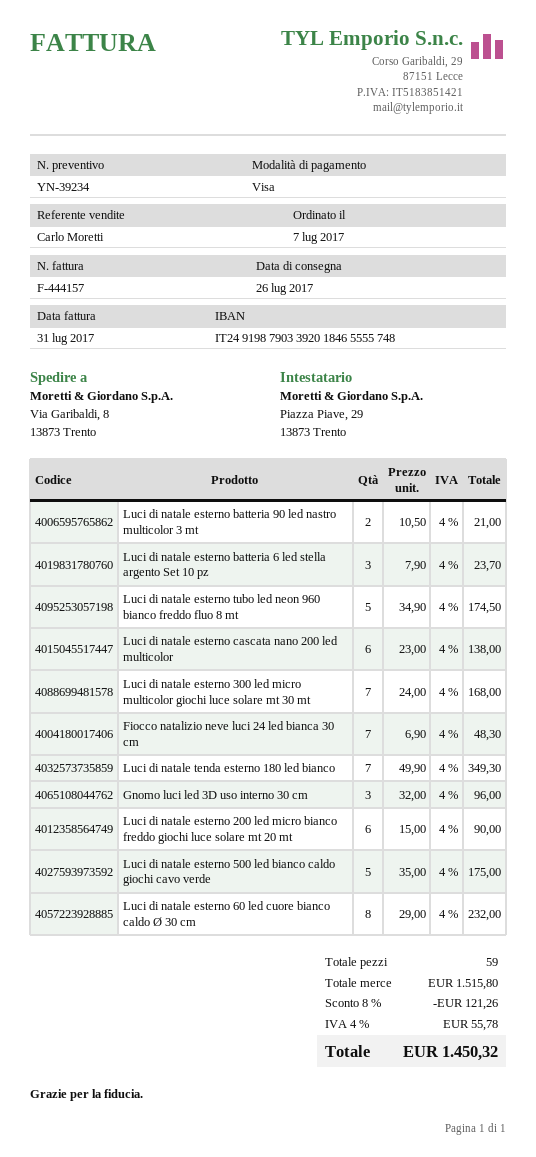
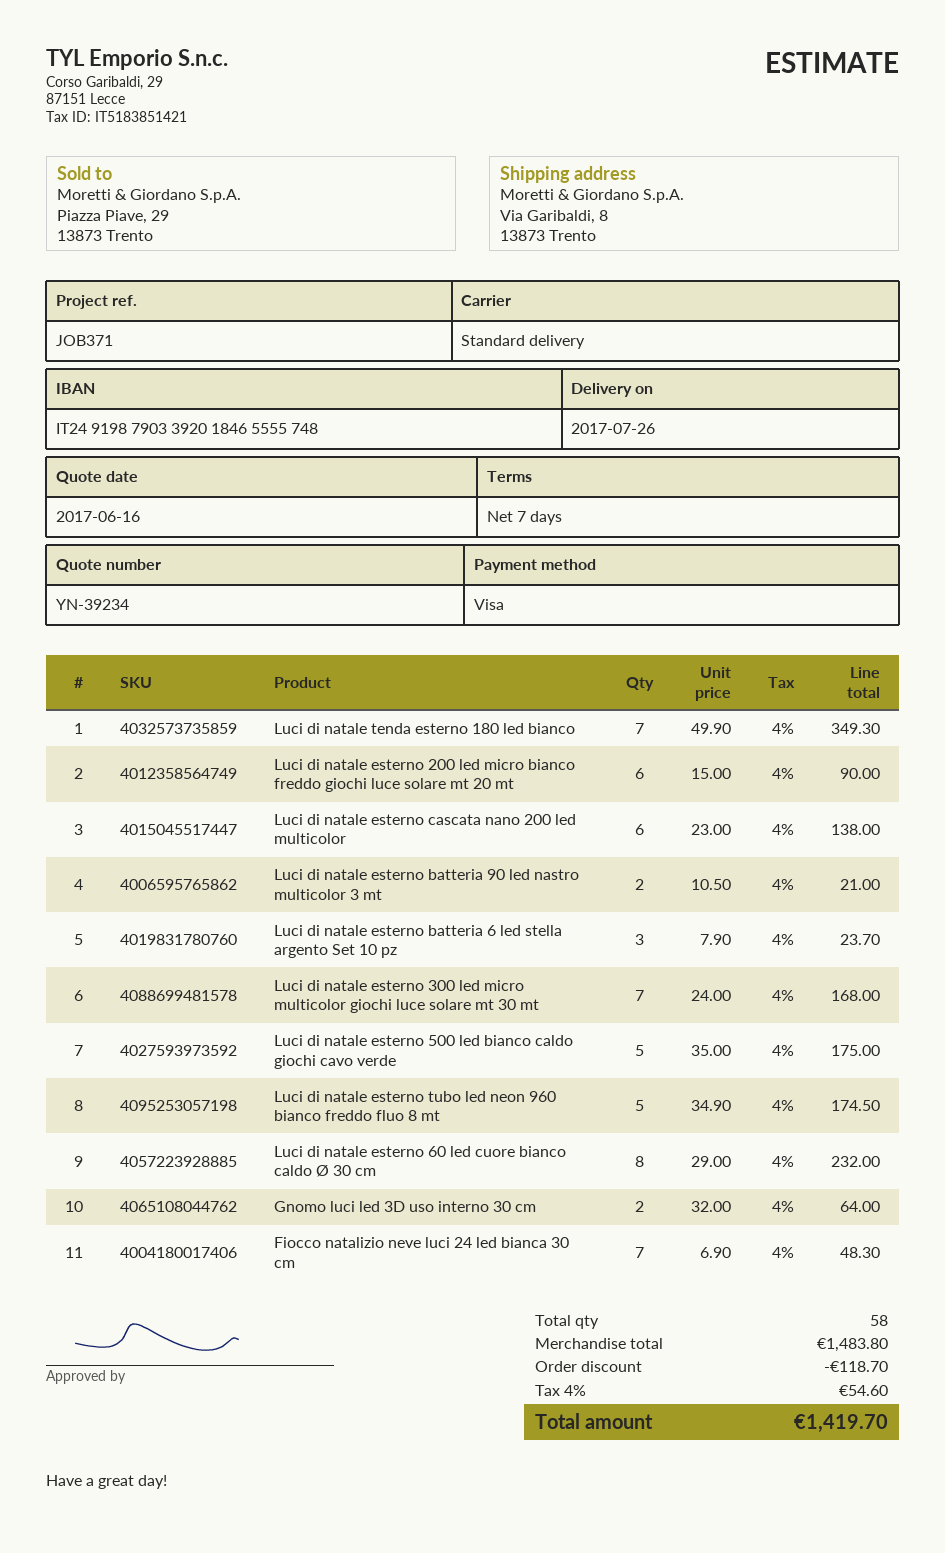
Gnomo luci led 3D uso interno 30 cm: 3 x 32.00 = 96.00 -> 2 x 32.00 = 64.00
total quantity: 59 -> 58
subtotal: 1515.80 -> 1483.80
discount: 121.26 -> 118.70
tax: 4% = 55.78 -> 4% = 54.60
total: 1450.32 -> 1419.70

